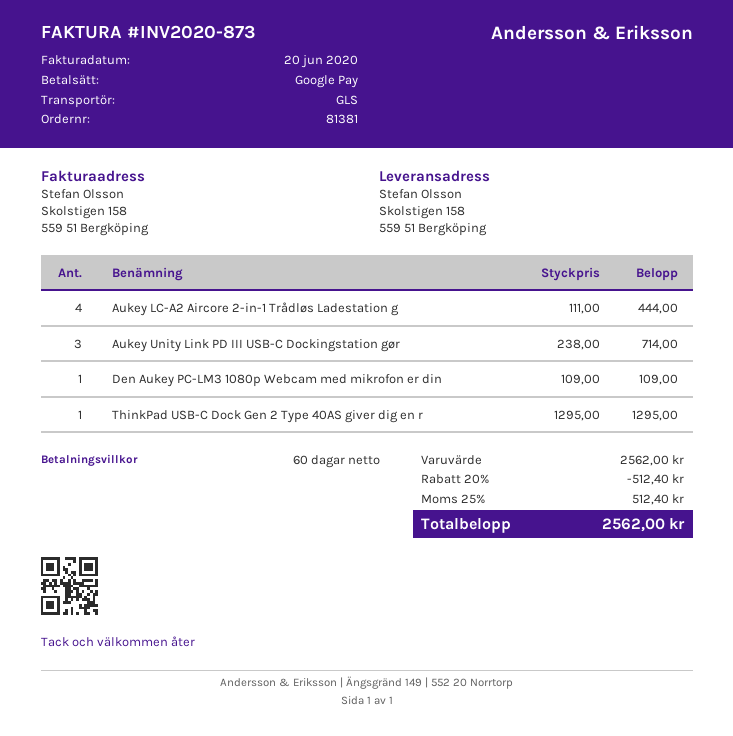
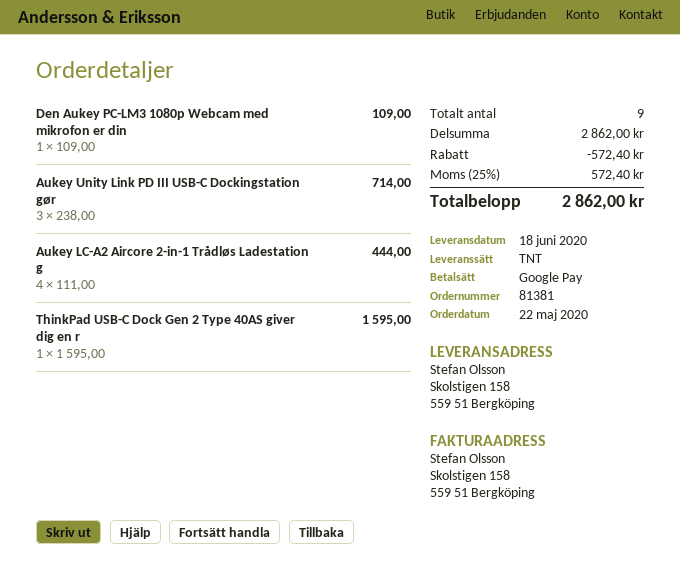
shipping method: GLS -> TNT
ThinkPad USB-C Dock Gen 2 Type 40AS giver dig en r: 1 x 1295.00 = 1295.00 -> 1 x 1595.00 = 1595.00
subtotal: 2562.00 -> 2862.00
discount: 512.40 -> 572.40
tax: 25% = 512.40 -> 25% = 572.40
total: 2562.00 -> 2862.00

